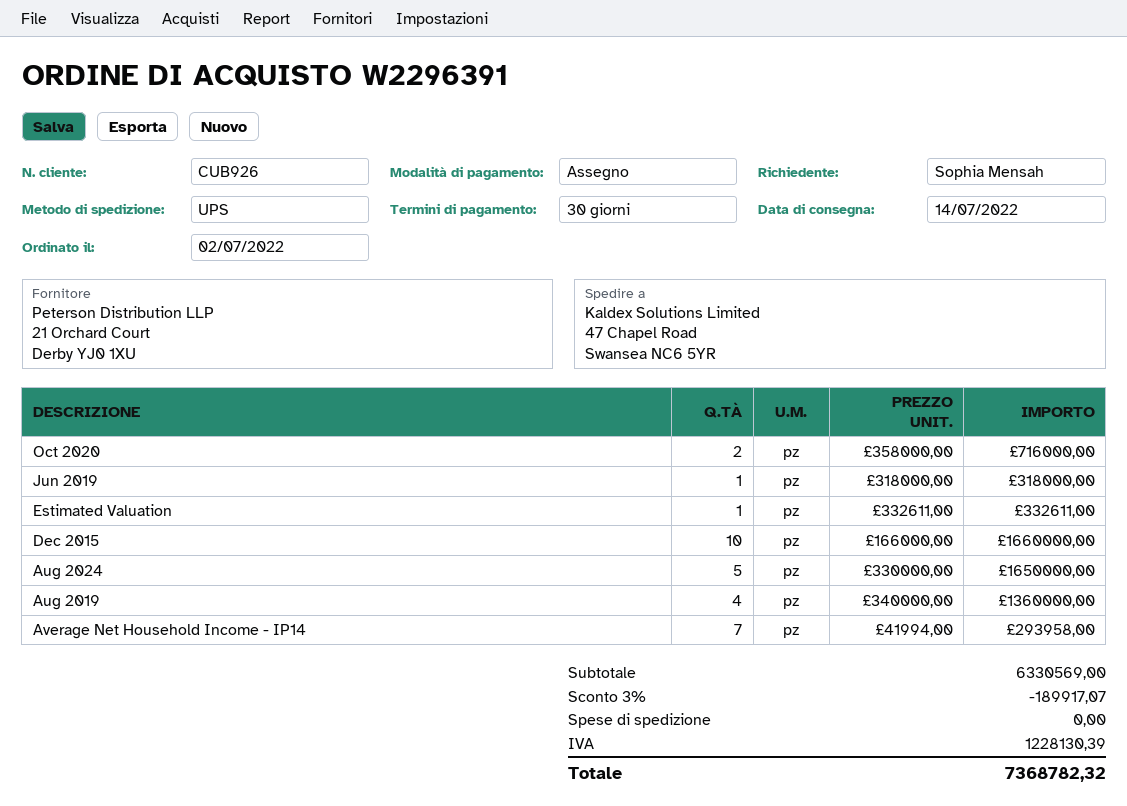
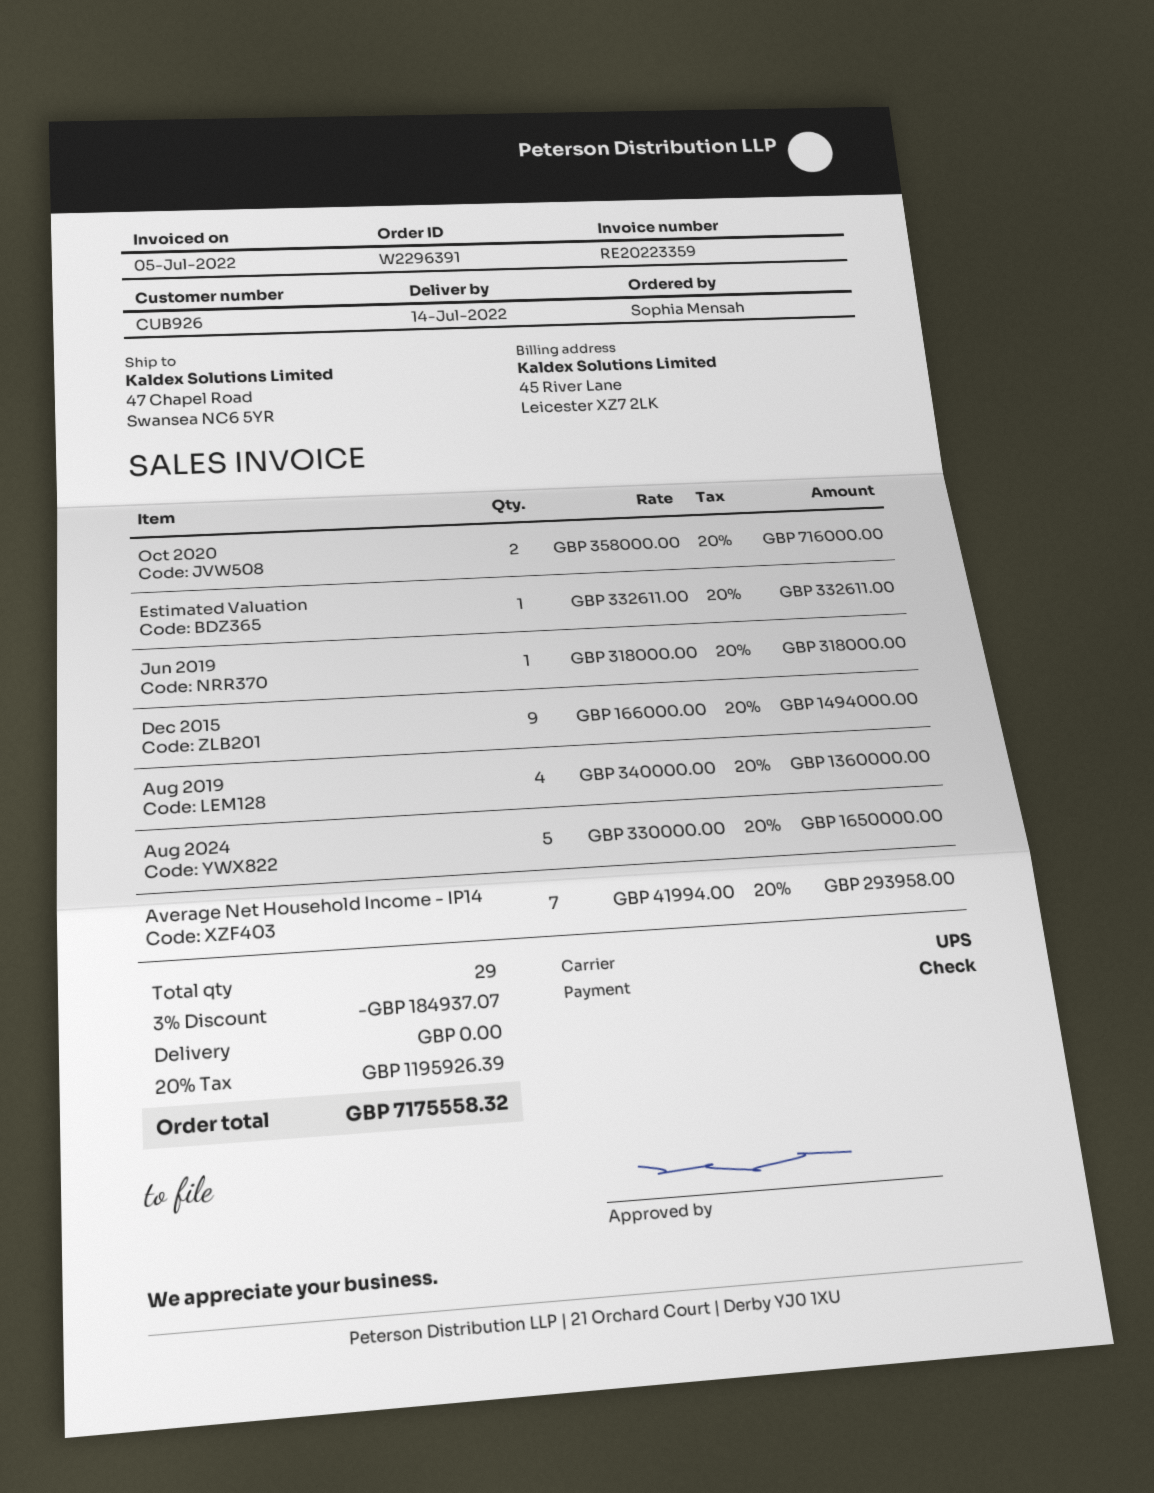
Dec 2015: 10 x 166000.00 = 1660000.00 -> 9 x 166000.00 = 1494000.00
discount: 3% = 189917.07 -> 3% = 184937.07
tax: 1228130.39 -> 1195926.39
total: 7368782.32 -> 7175558.32

